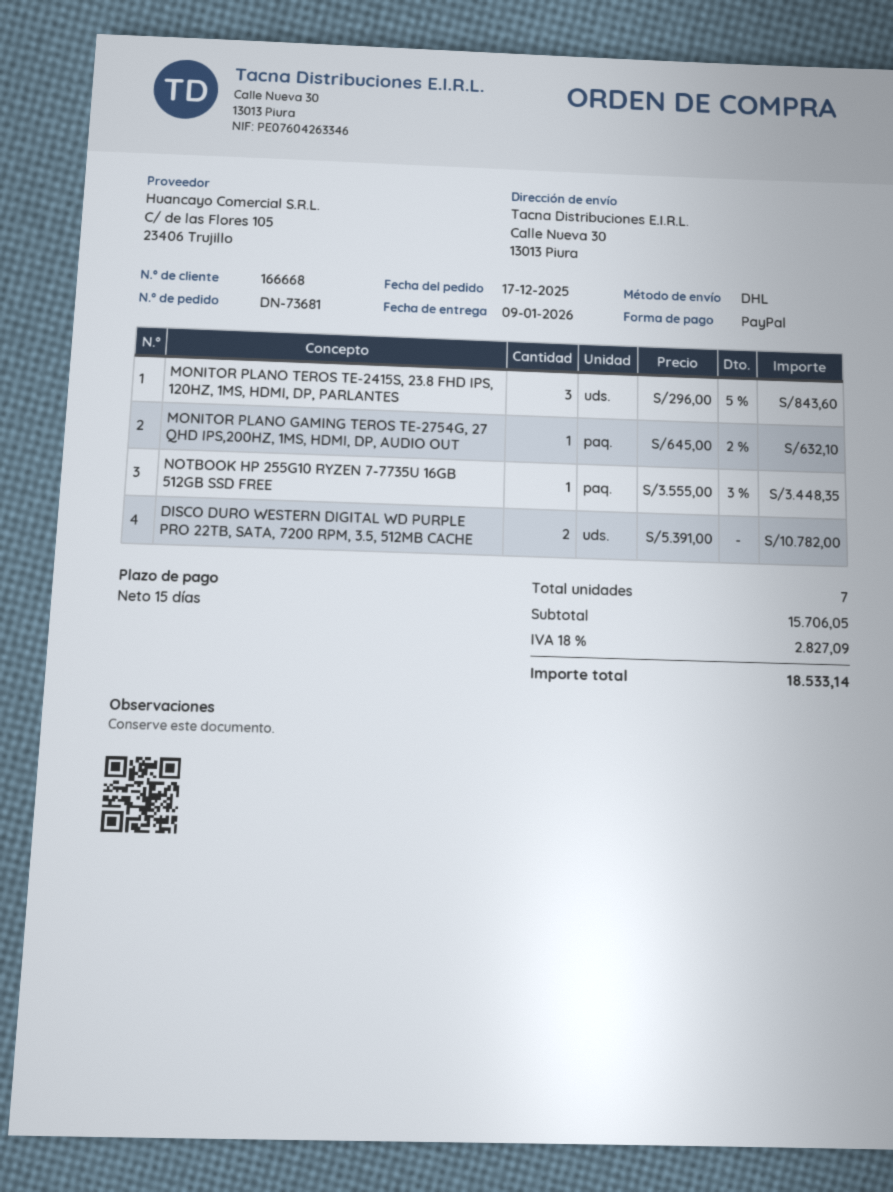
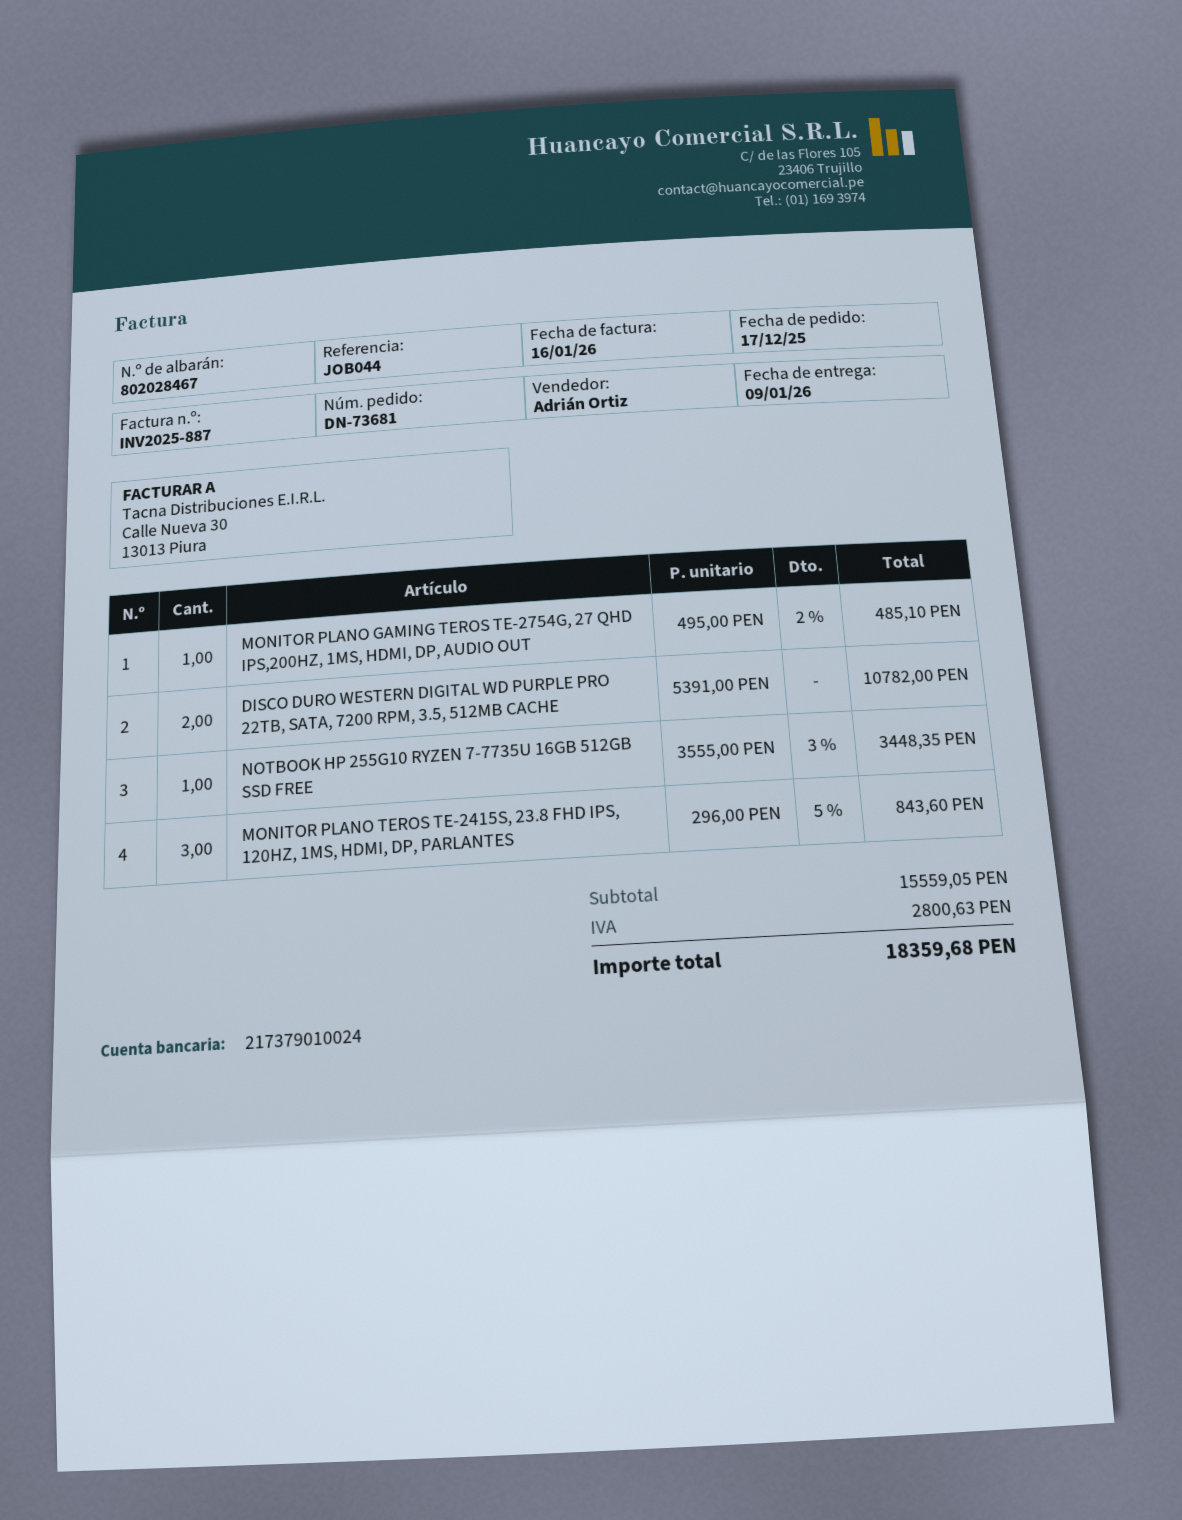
MONITOR PLANO GAMING TEROS TE-2754G, 27 QHD IPS,200HZ, 1MS, HDMI, DP, AUDIO OUT: 1 x 645.00 - 2% = 632.10 -> 1 x 495.00 - 2% = 485.10
subtotal: 15706.05 -> 15559.05
tax: 2827.09 -> 2800.63
total: 18533.14 -> 18359.68

